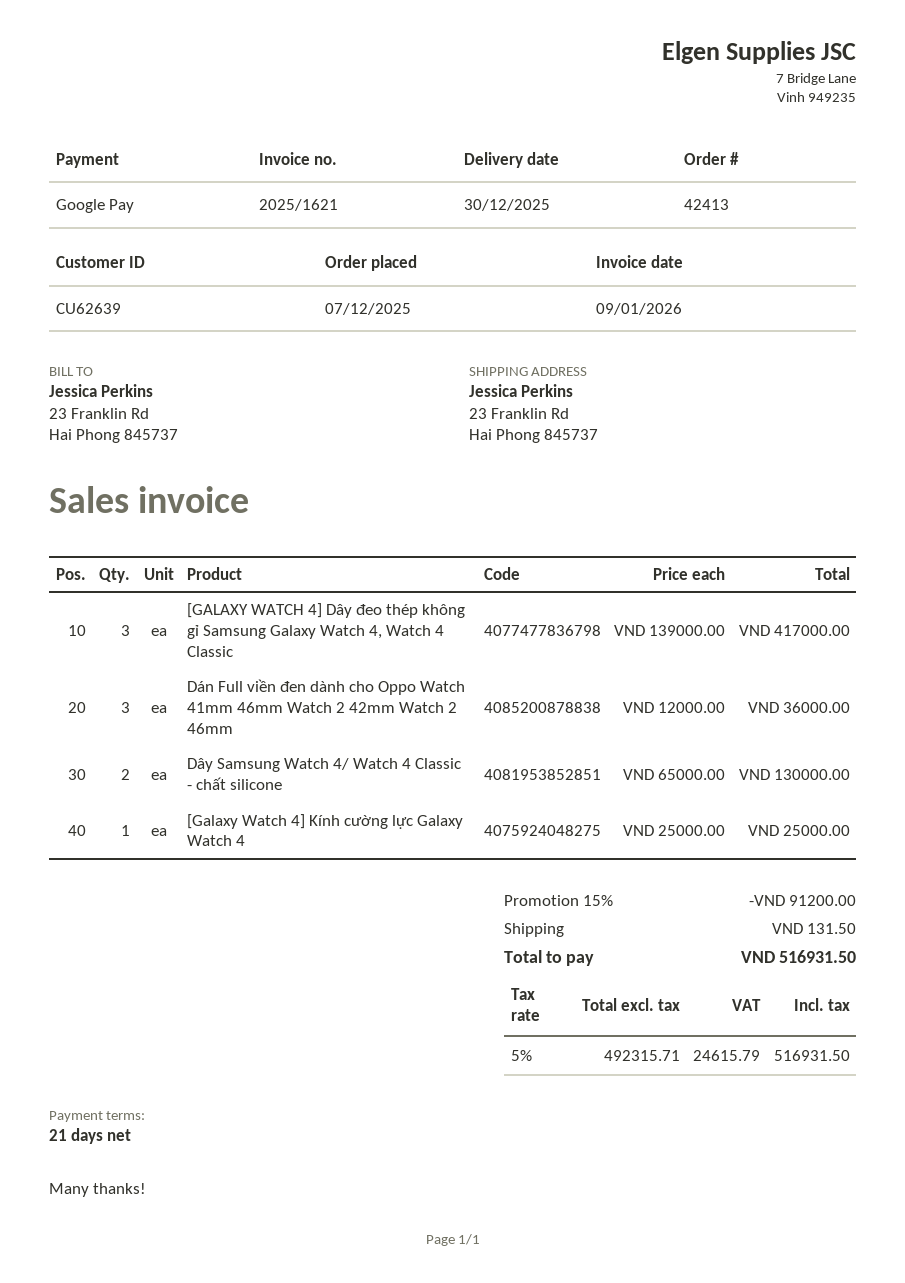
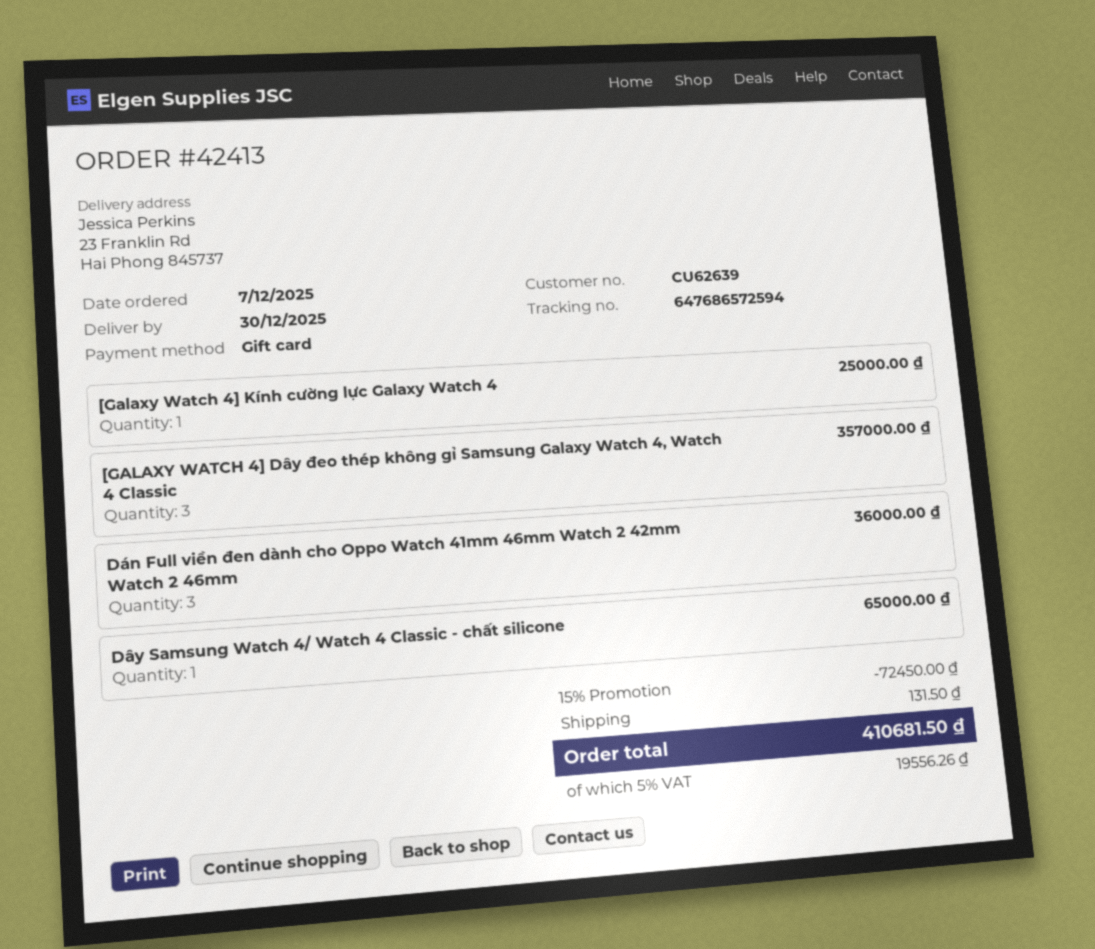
payment method: Google Pay -> gift card
[GALAXY WATCH 4] Dây đeo thép không gỉ Samsung Galaxy Watch 4, Watch 4 Classic: 3 for 417000.00 -> 3 for 357000.00
Dây Samsung Watch 4/ Watch 4 Classic - chất silicone: 2 for 130000.00 -> 1 for 65000.00
discount: 15% = 91200.00 -> 15% = 72450.00
tax: 5% = 24615.79 -> 5% = 19556.26
total: 516931.50 -> 410681.50

